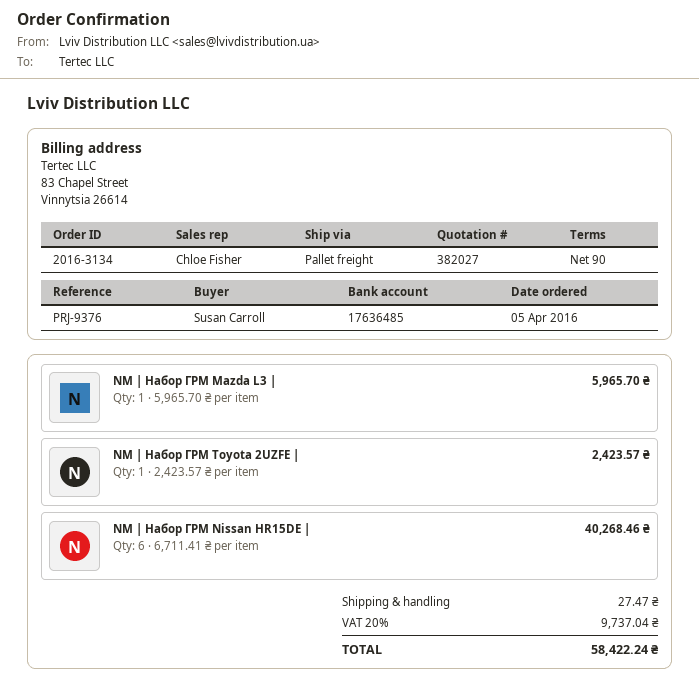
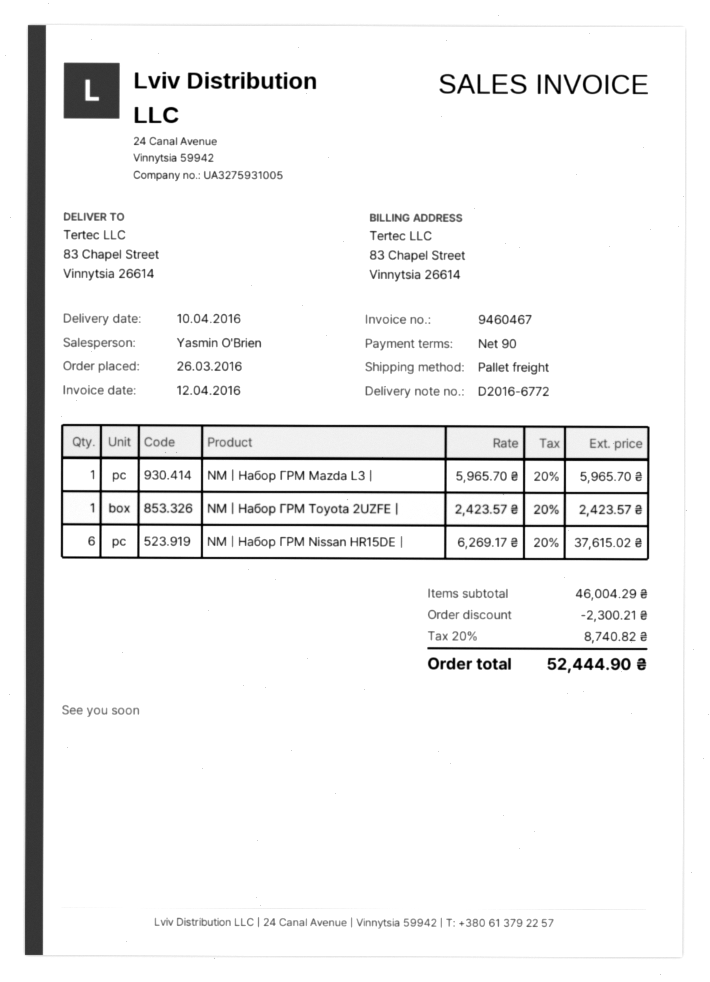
order date: 2016-04-05 -> 2016-03-26
sales rep: Chloe Fisher -> Yasmin O'Brien
NM | Набор ГРМ Nissan HR15DE |: 6 x 6711.41 = 40268.46 -> 6 x 6269.17 = 37615.02
discount: none -> 2300.21
shipping: 27.47 -> none
tax: 20% = 9737.04 -> 20% = 8740.82
total: 58422.24 -> 52444.90

